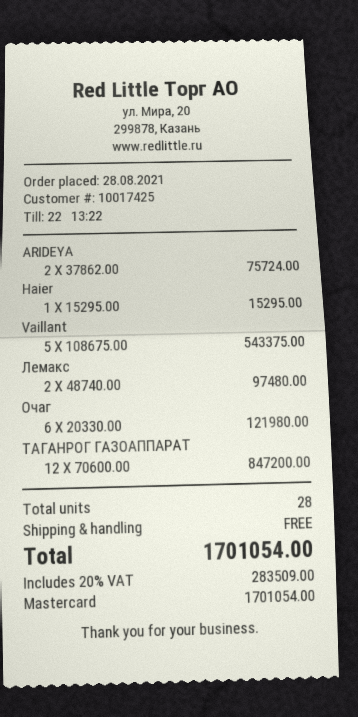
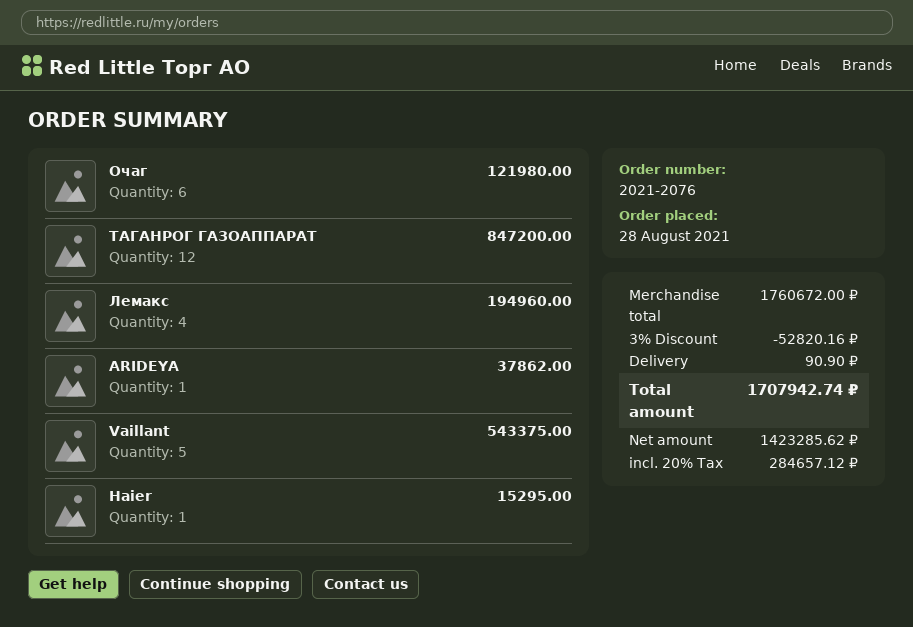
ARIDEYA: 2 for 75724.00 -> 1 for 37862.00
Лемакс: 2 for 97480.00 -> 4 for 194960.00
discount: none -> 3% = 52820.16
shipping: 0.00 -> 90.90
tax: 20% = 283509.00 -> 20% = 284657.12
total: 1701054.00 -> 1707942.74

